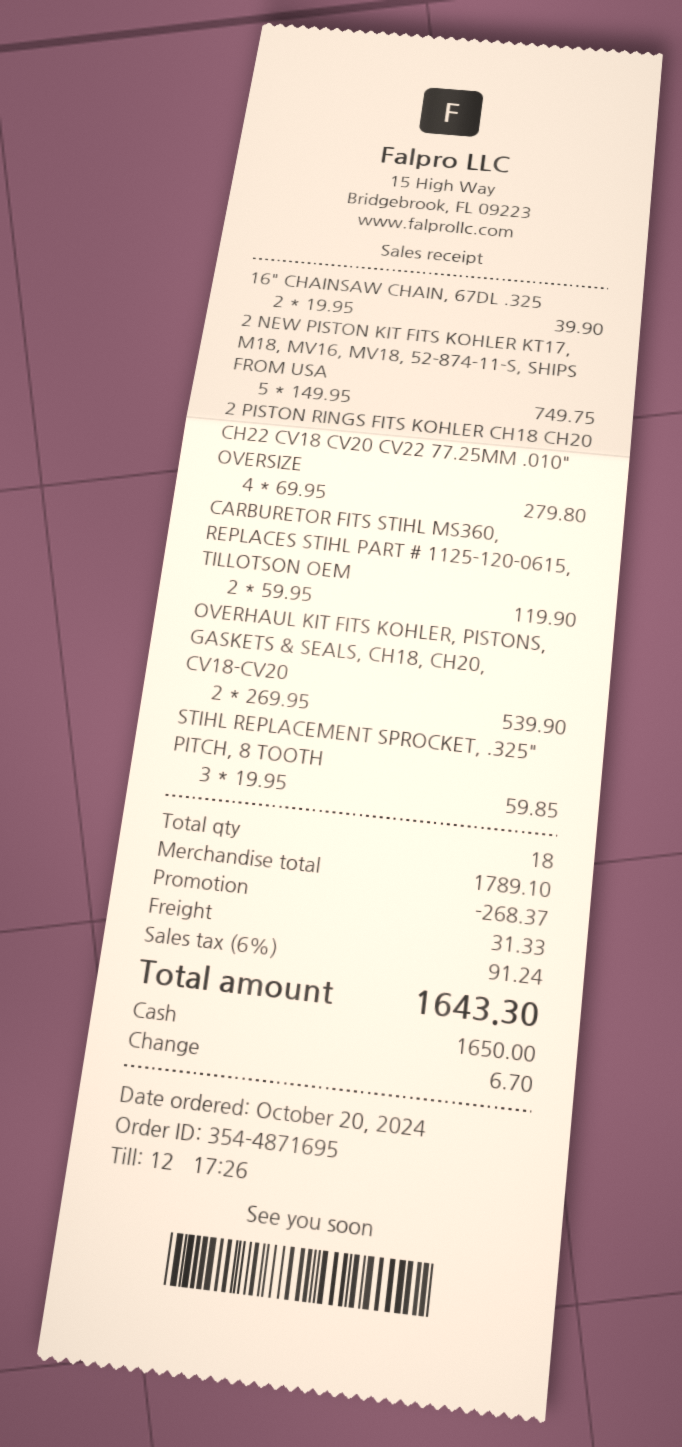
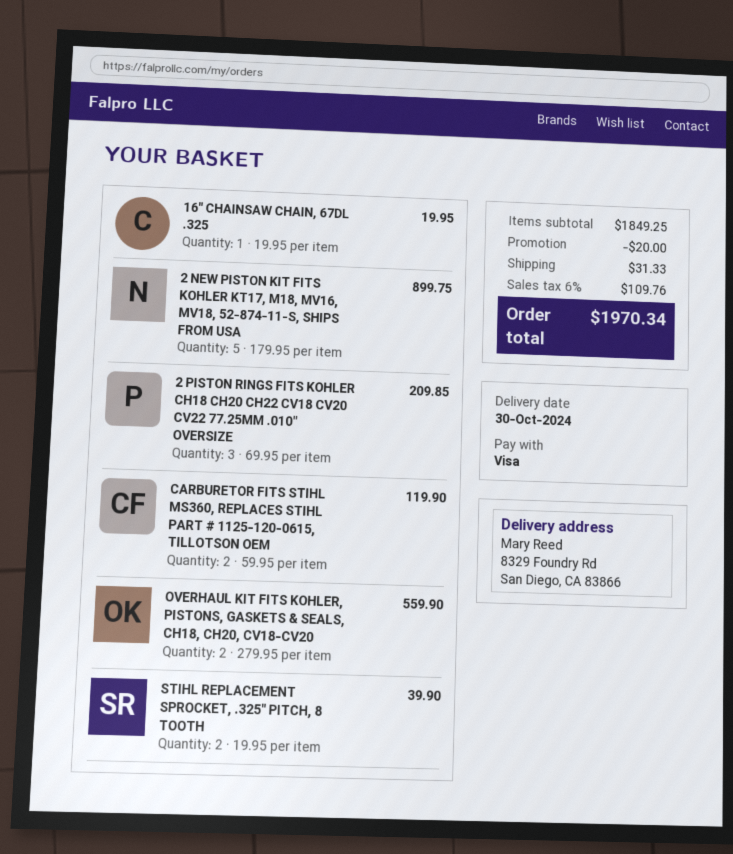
payment method: cash -> Visa
16" CHAINSAW CHAIN, 67DL .325: 2 x 19.95 = 39.90 -> 1 x 19.95 = 19.95
2 NEW PISTON KIT FITS KOHLER KT17, M18, MV16, MV18, 52-874-11-S, SHIPS FROM USA: 5 x 149.95 = 749.75 -> 5 x 179.95 = 899.75
2 PISTON RINGS FITS KOHLER CH18 CH20 CH22 CV18 CV20 CV22 77.25MM .010" OVERSIZE: 4 x 69.95 = 279.80 -> 3 x 69.95 = 209.85
OVERHAUL KIT FITS KOHLER, PISTONS, GASKETS & SEALS, CH18, CH20, CV18-CV20: 2 x 269.95 = 539.90 -> 2 x 279.95 = 559.90
STIHL REPLACEMENT SPROCKET, .325" PITCH, 8 TOOTH: 3 x 19.95 = 59.85 -> 2 x 19.95 = 39.90
subtotal: 1789.10 -> 1849.25
discount: 268.37 -> 20.00
tax: 6% = 91.24 -> 6% = 109.76
total: 1643.30 -> 1970.34

